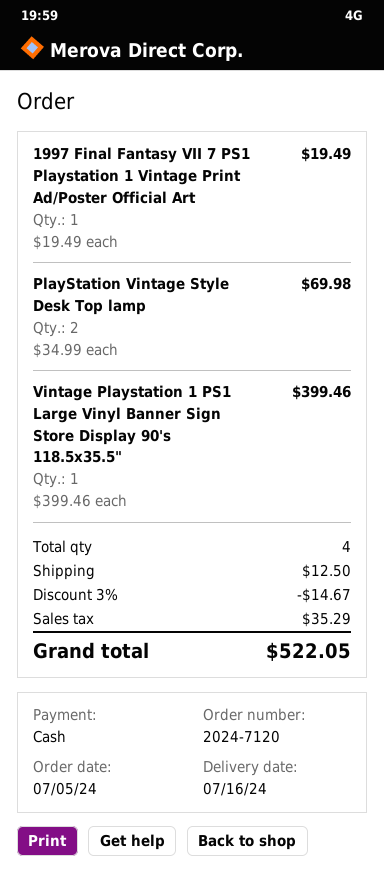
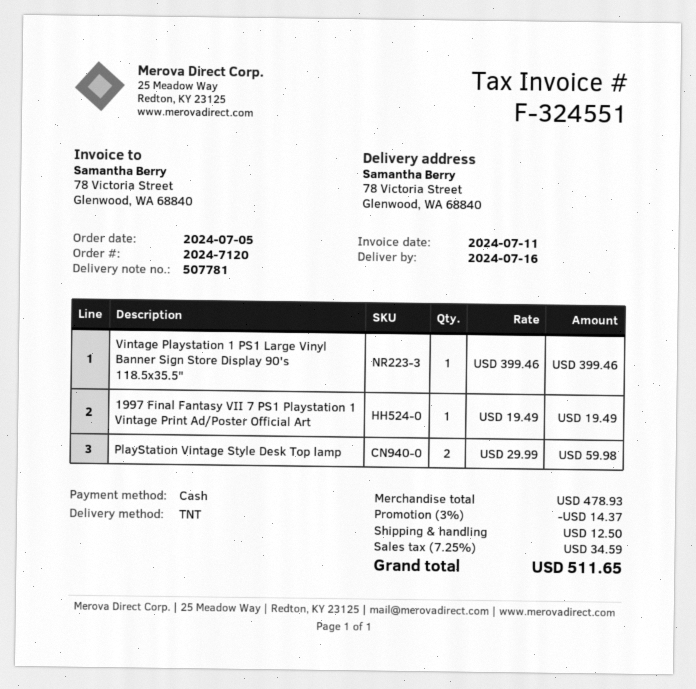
PlayStation Vintage Style Desk Top lamp: 2 x 34.99 = 69.98 -> 2 x 29.99 = 59.98
discount: 3% = 14.67 -> 3% = 14.37
tax: 35.29 -> 34.59
total: 522.05 -> 511.65

